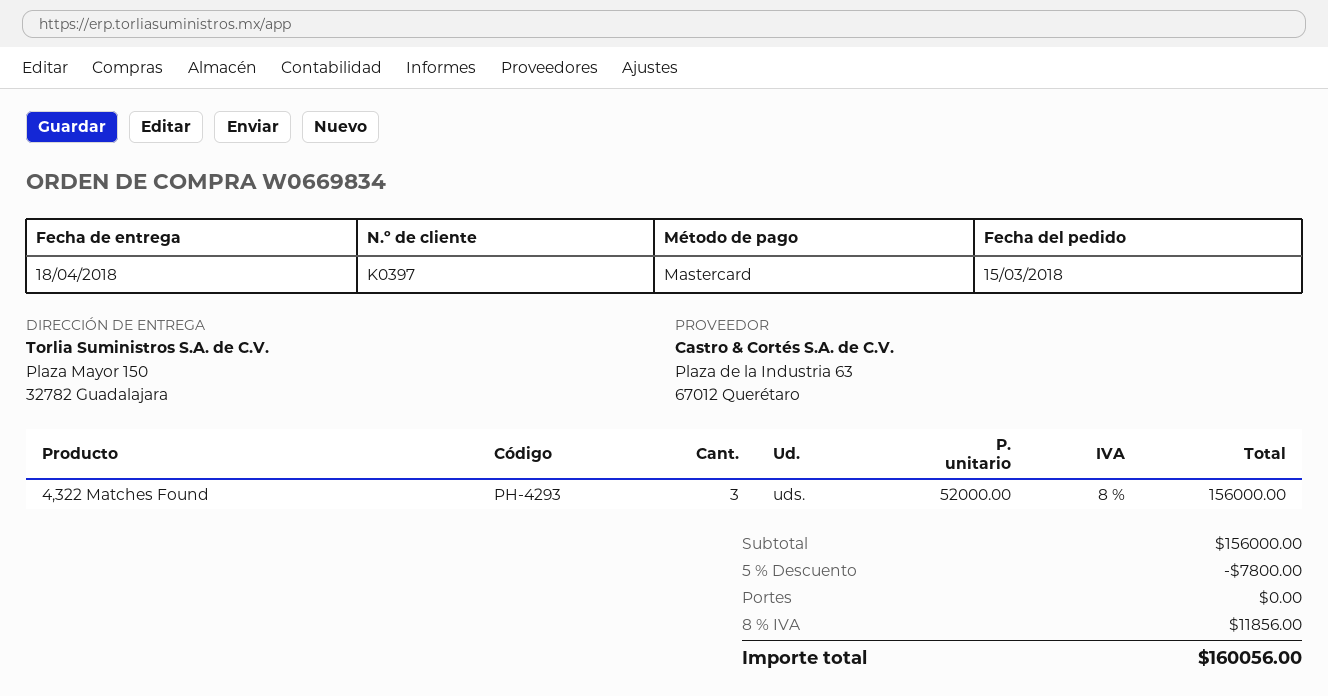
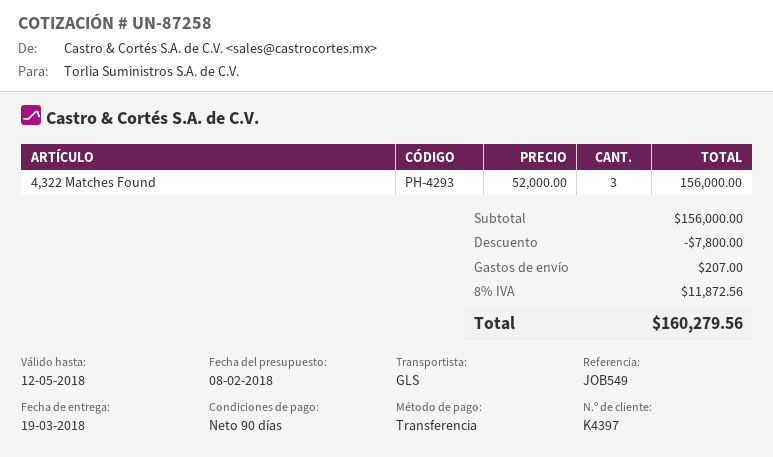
delivery date: 2018-04-18 -> 2018-03-19
customer number: K0397 -> K4397
payment method: Mastercard -> bank transfer
shipping: 0.00 -> 207.00
tax: 8% = 11856.00 -> 8% = 11872.56
total: 160056.00 -> 160279.56

